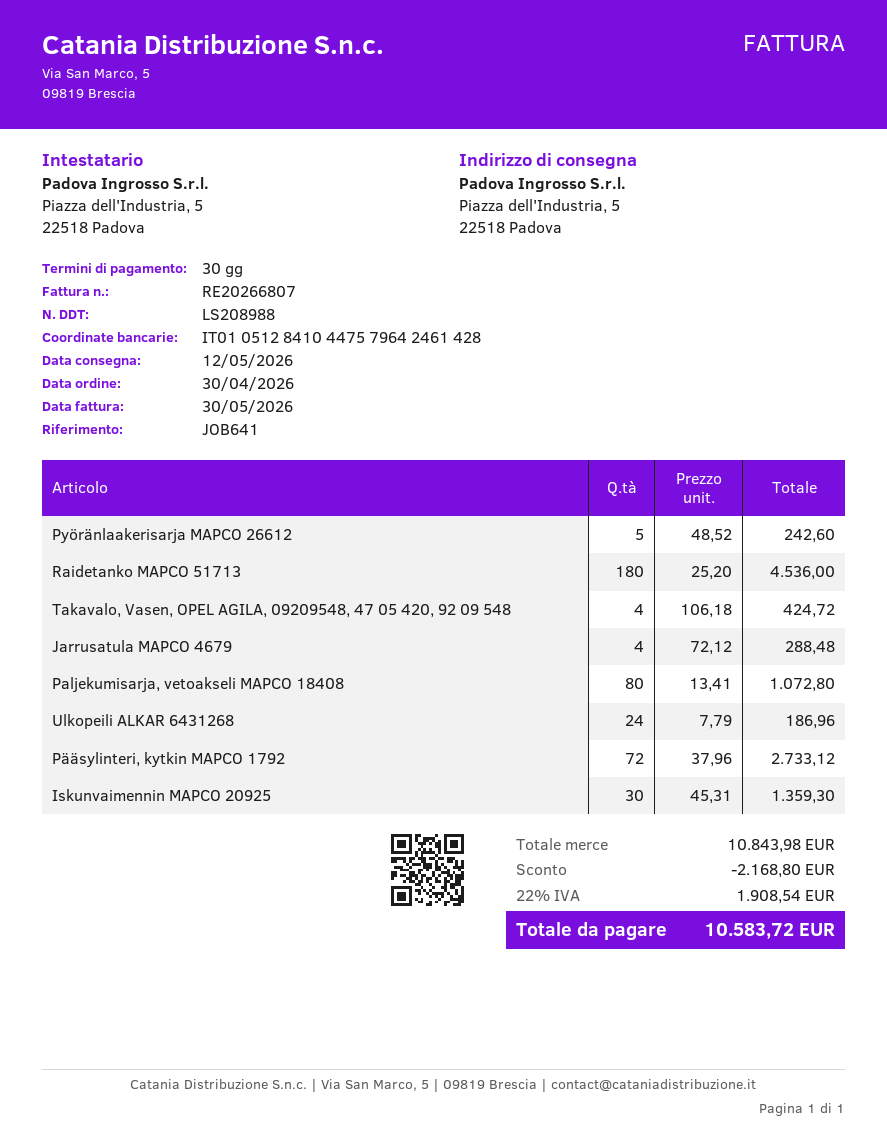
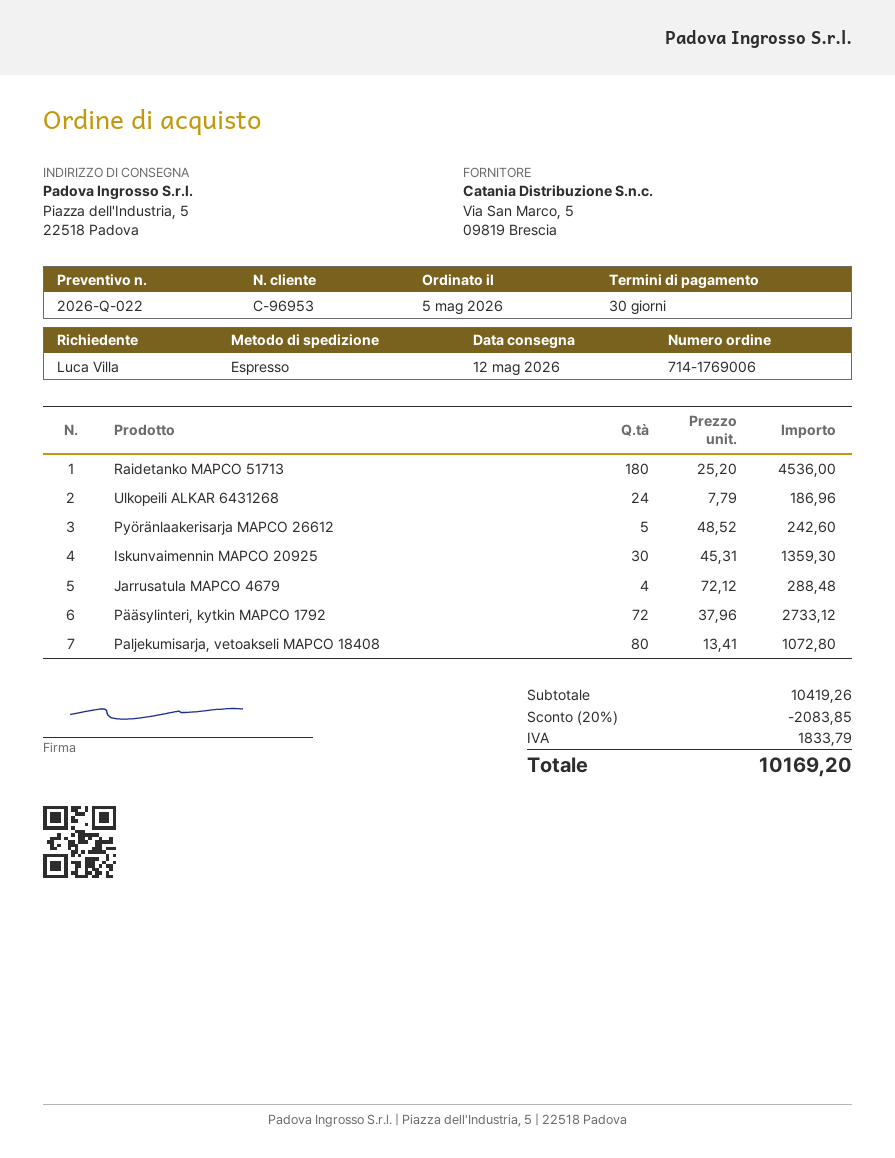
order date: 2026-04-30 -> 2026-05-05
Takavalo, Vasen, OPEL AGILA, 09209548, 47 05 420, 92 09 548: 4 x 106.18 = 424.72 -> none
subtotal: 10843.98 -> 10419.26
discount: 2168.80 -> 2083.85
tax: 1908.54 -> 1833.79
total: 10583.72 -> 10169.20

